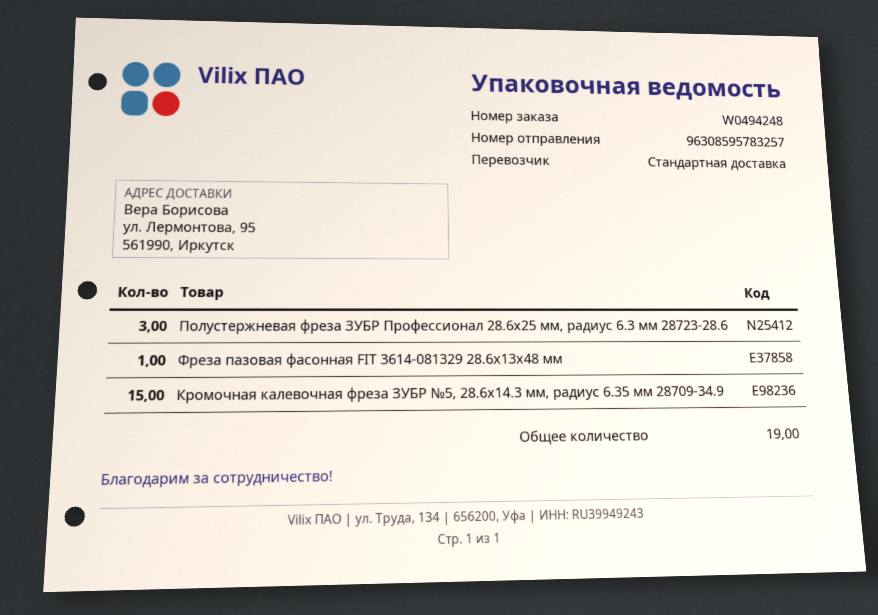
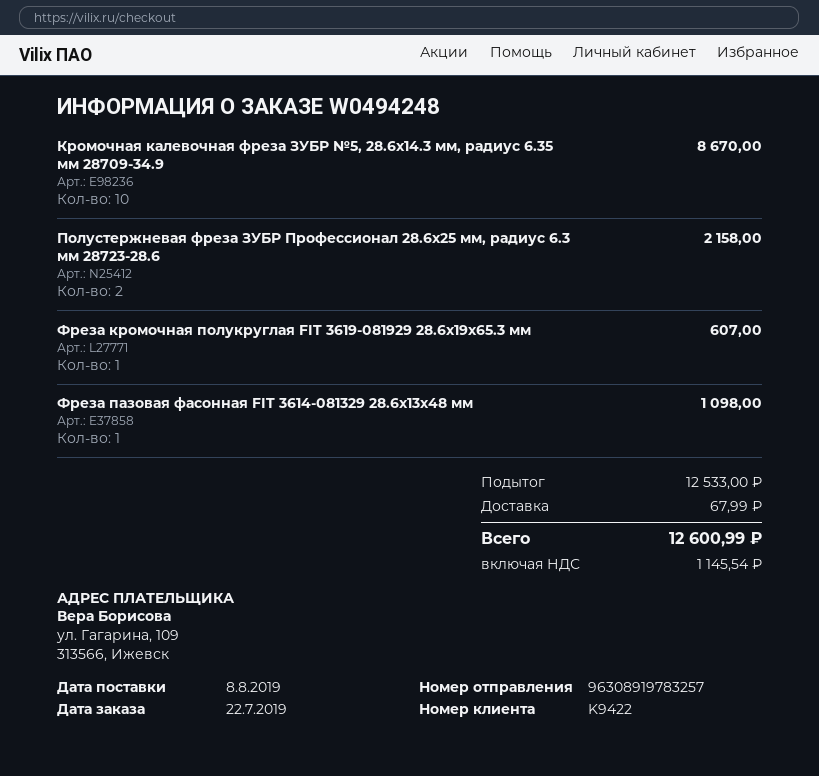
tracking number: 96308595783257 -> 96308919783257
Полустержневая фреза ЗУБР Профессионал 28.6x25 мм, радиус 6.3 мм 28723-28.6: 3 -> 2
Кромочная калевочная фреза ЗУБР №5, 28.6x14.3 мм, радиус 6.35 мм 28709-34.9: 15 -> 10
Фреза кромочная полукруглая FIT 3619-081929 28.6х19х65.3 мм: none -> 1

